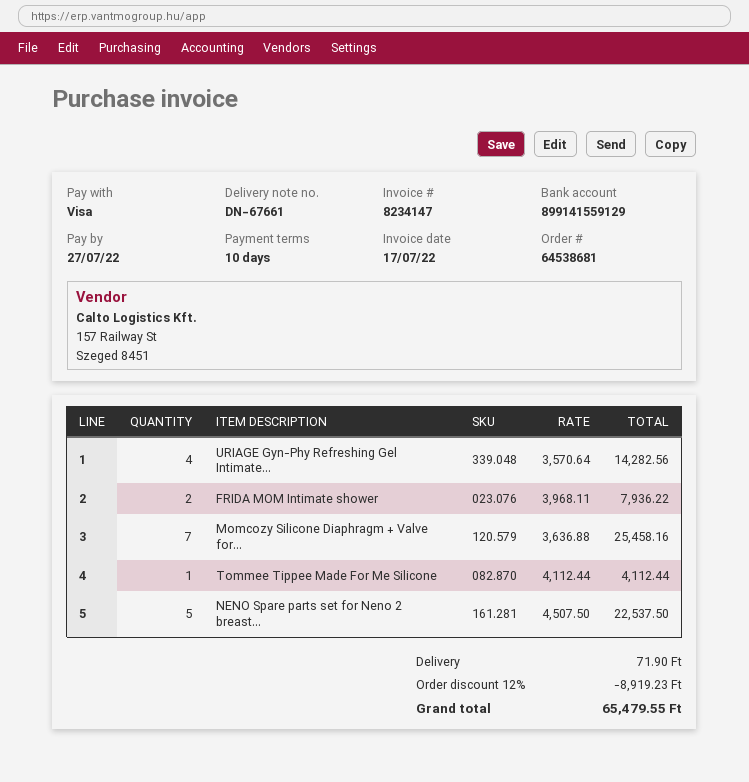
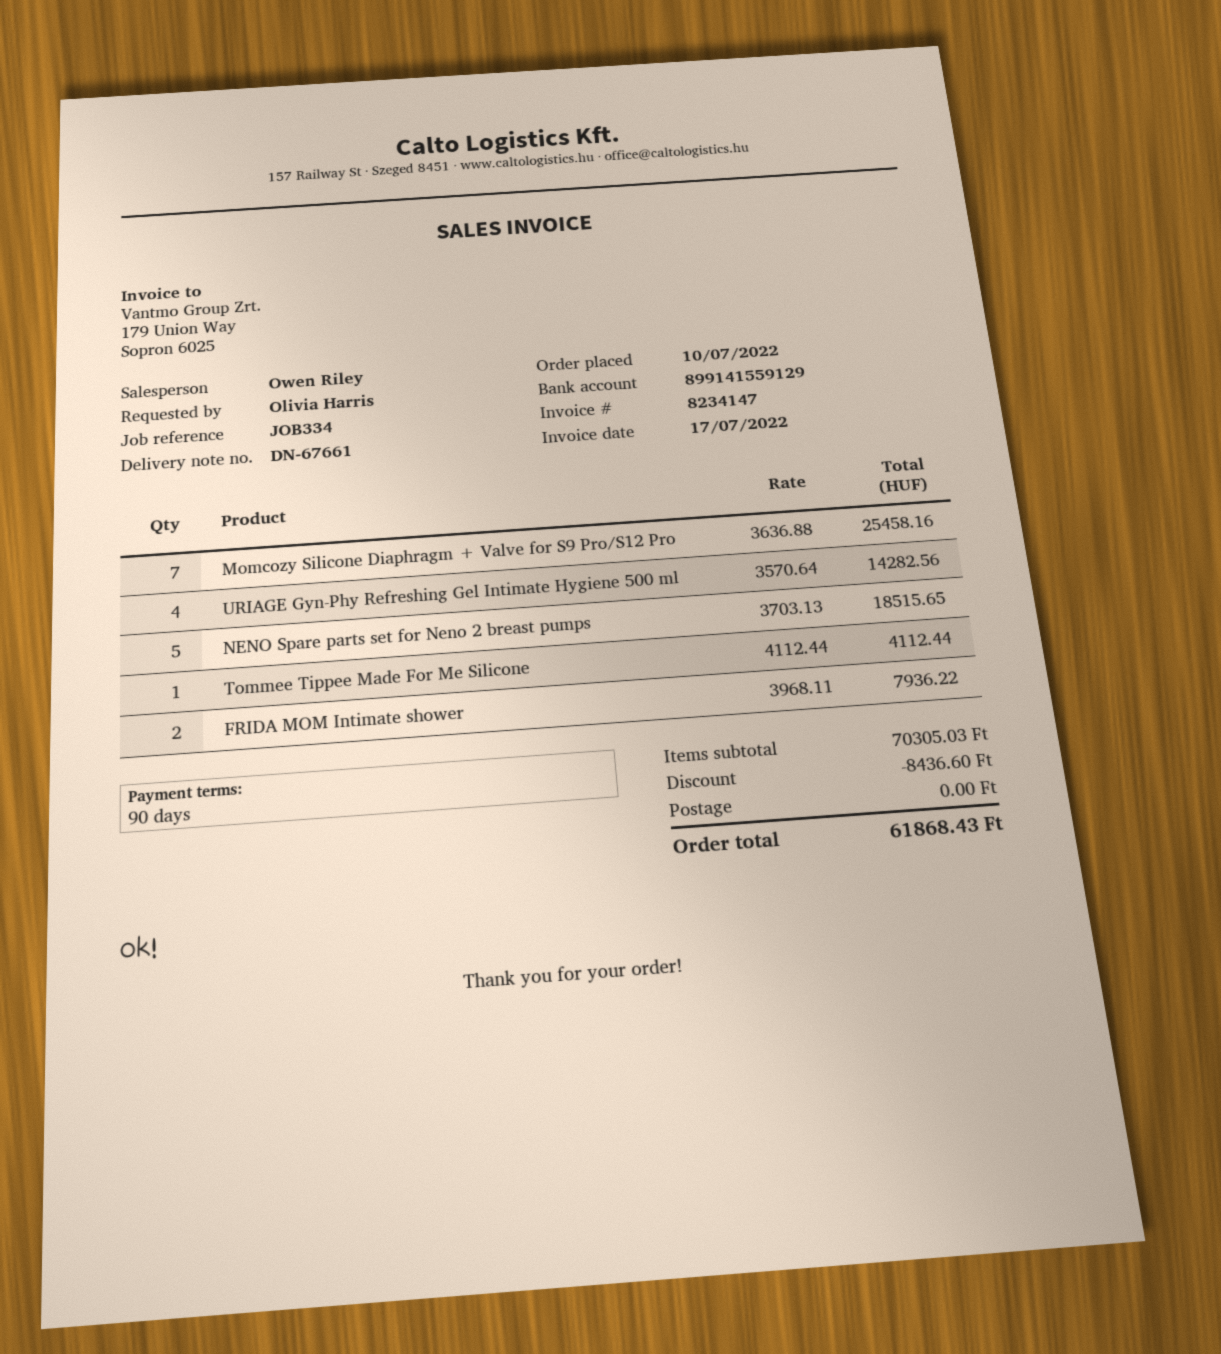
payment terms: 10 days -> 90 days
NENO Spare parts set for Neno 2 breast...: 5 x 4507.50 = 22537.50 -> 5 x 3703.13 = 18515.65
discount: 8919.23 -> 8436.60
shipping: 71.90 -> 0.00
total: 65479.55 -> 61868.43

